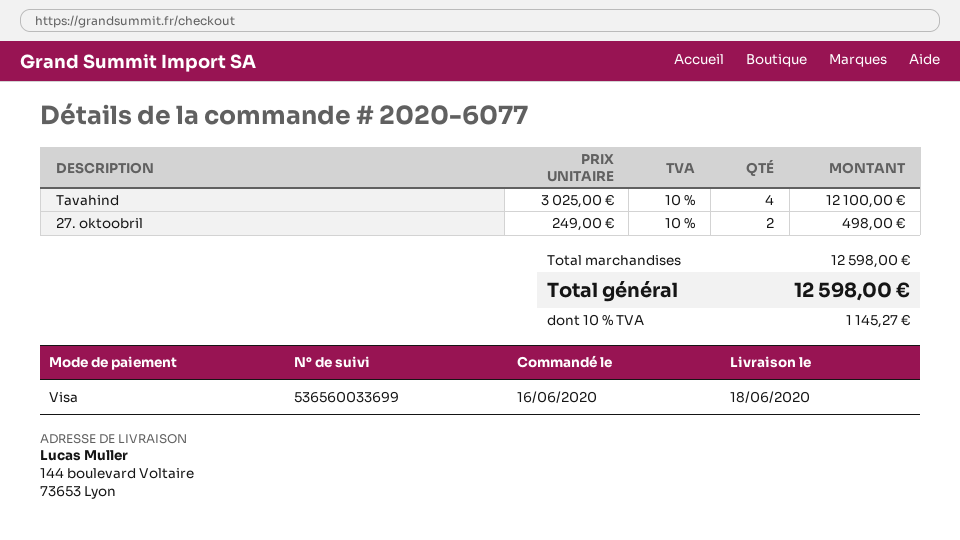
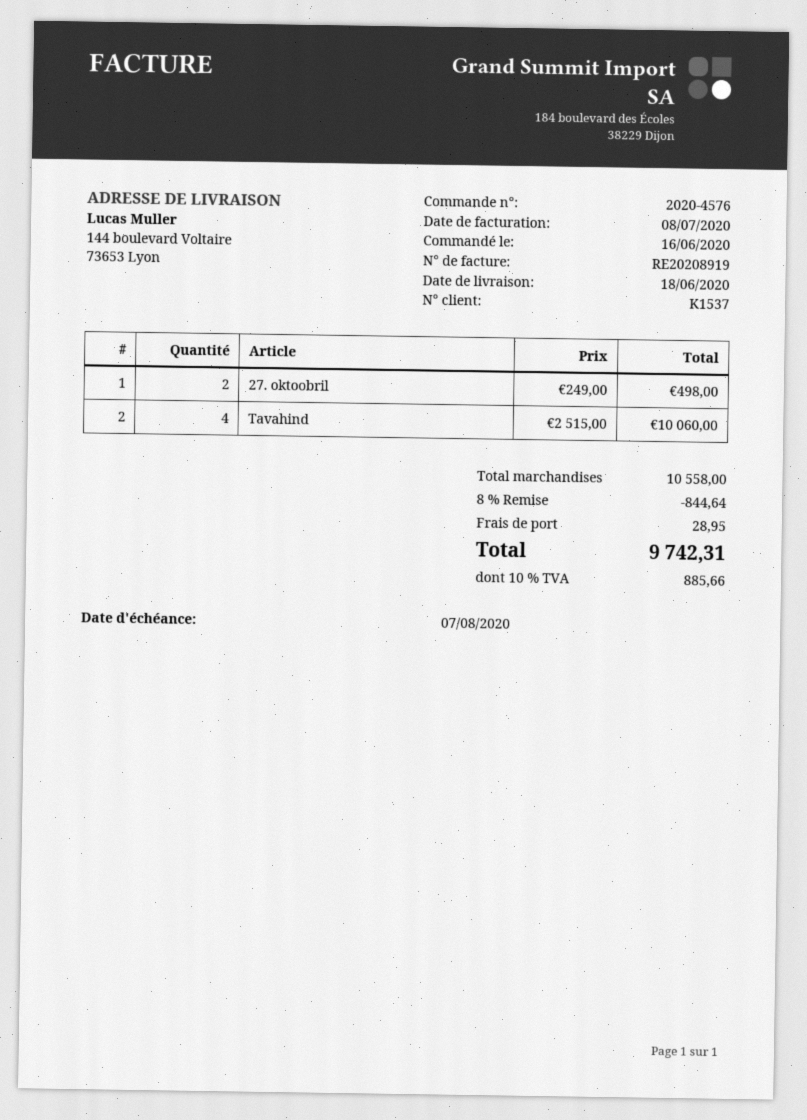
order number: 2020-6077 -> 2020-4576
Tavahind: 4 x 3025.00 = 12100.00 -> 4 x 2515.00 = 10060.00
subtotal: 12598.00 -> 10558.00
discount: none -> 8% = 844.64
shipping: none -> 28.95
tax: 10% = 1145.27 -> 10% = 885.66
total: 12598.00 -> 9742.31

